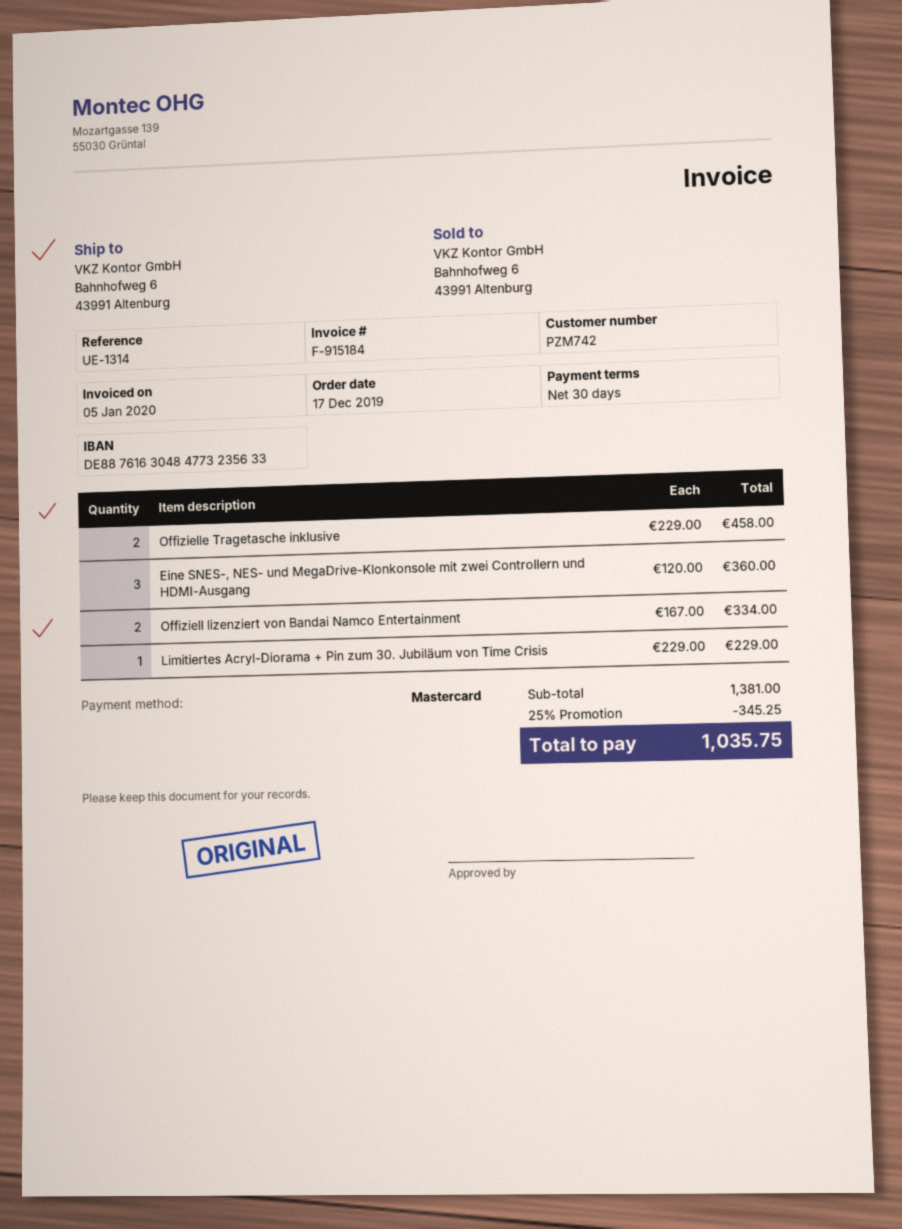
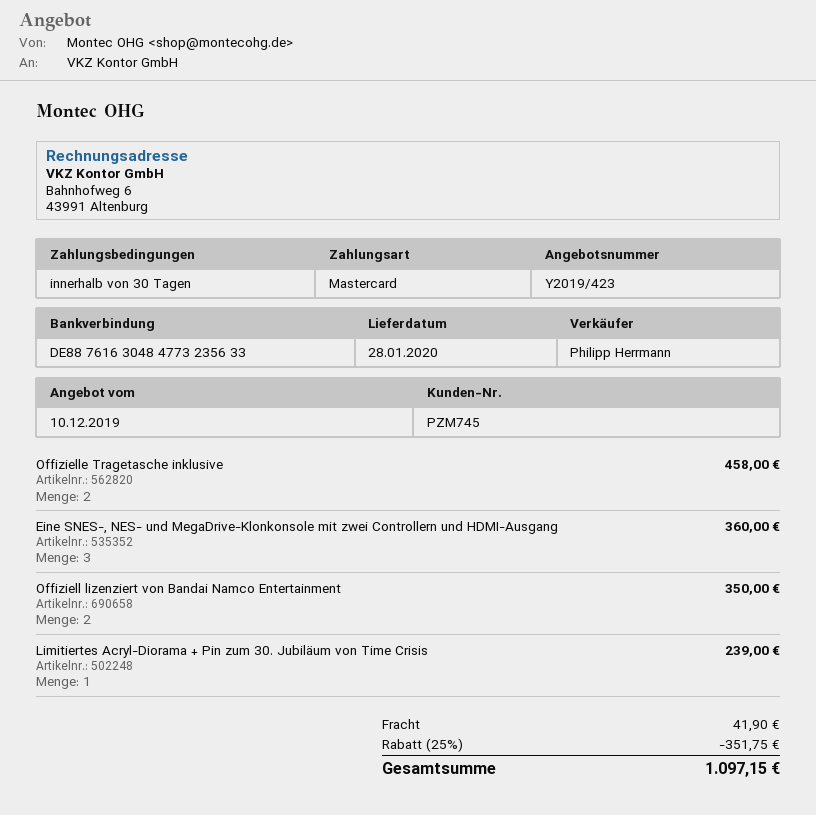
customer number: PZM742 -> PZM745
Offiziell lizenziert von Bandai Namco Entertainment: 2 for 334.00 -> 2 for 350.00
Limitiertes Acryl-Diorama + Pin zum 30. Jubiläum von Time Crisis: 1 for 229.00 -> 1 for 239.00
discount: 25% = 345.25 -> 25% = 351.75
shipping: none -> 41.90
total: 1035.75 -> 1097.15

